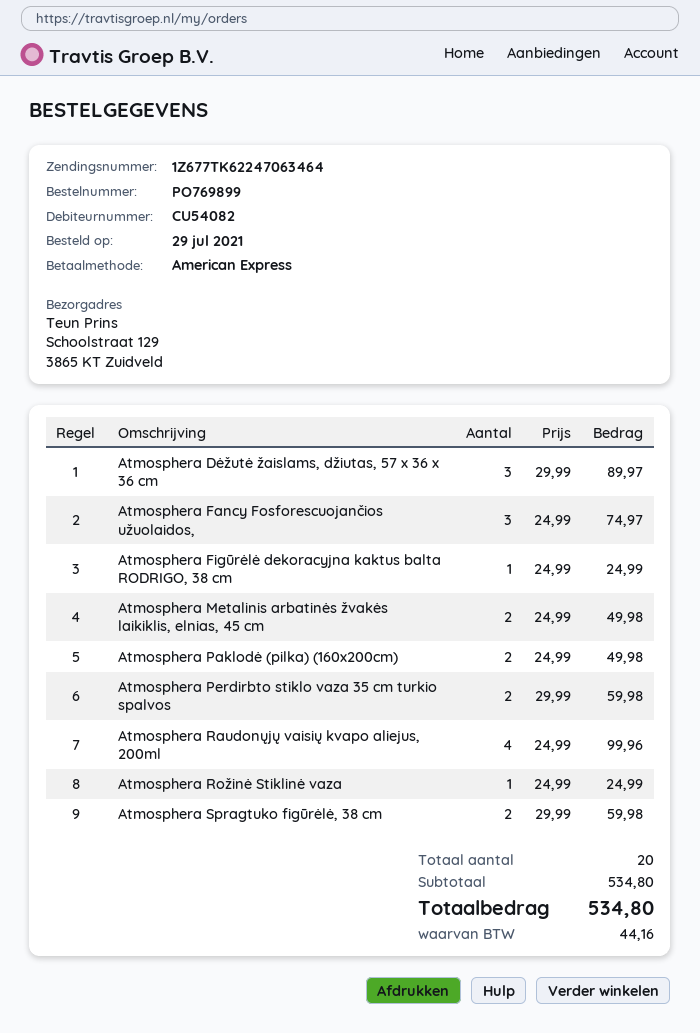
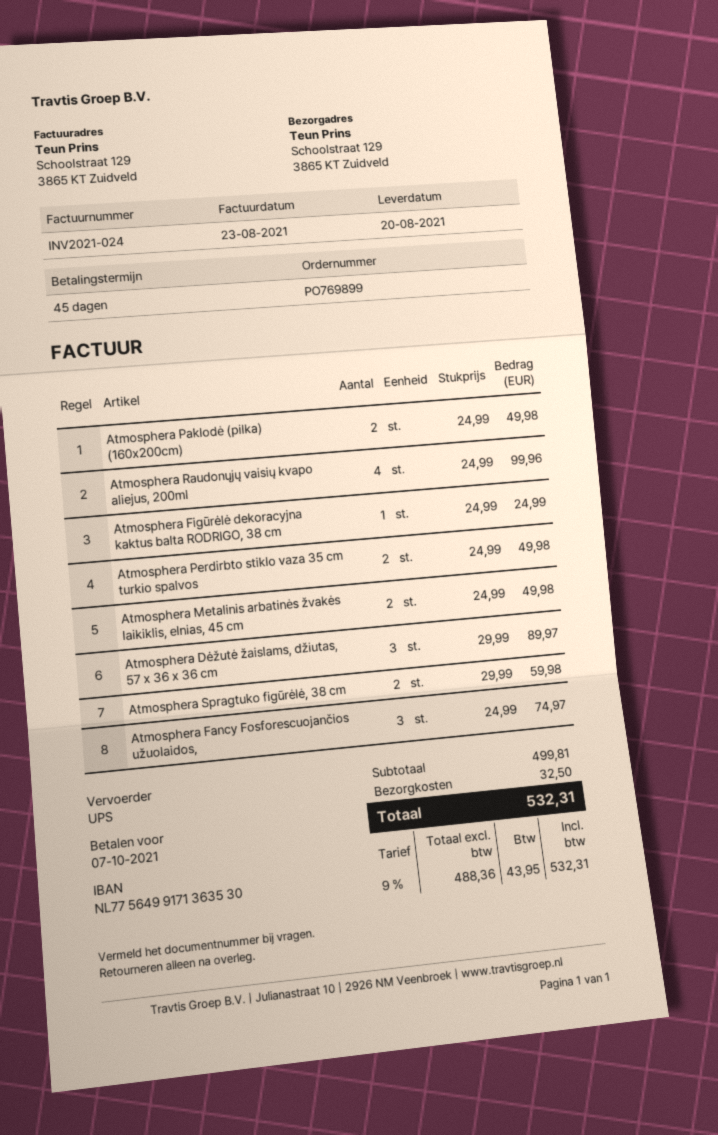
Atmosphera Perdirbto stiklo vaza 35 cm turkio spalvos: 2 x 29.99 = 59.98 -> 2 x 24.99 = 49.98
Atmosphera Rožinė Stiklinė vaza: 1 x 24.99 = 24.99 -> none
subtotal: 534.80 -> 499.81
shipping: none -> 32.50
tax: 44.16 -> 43.95
total: 534.80 -> 532.31

